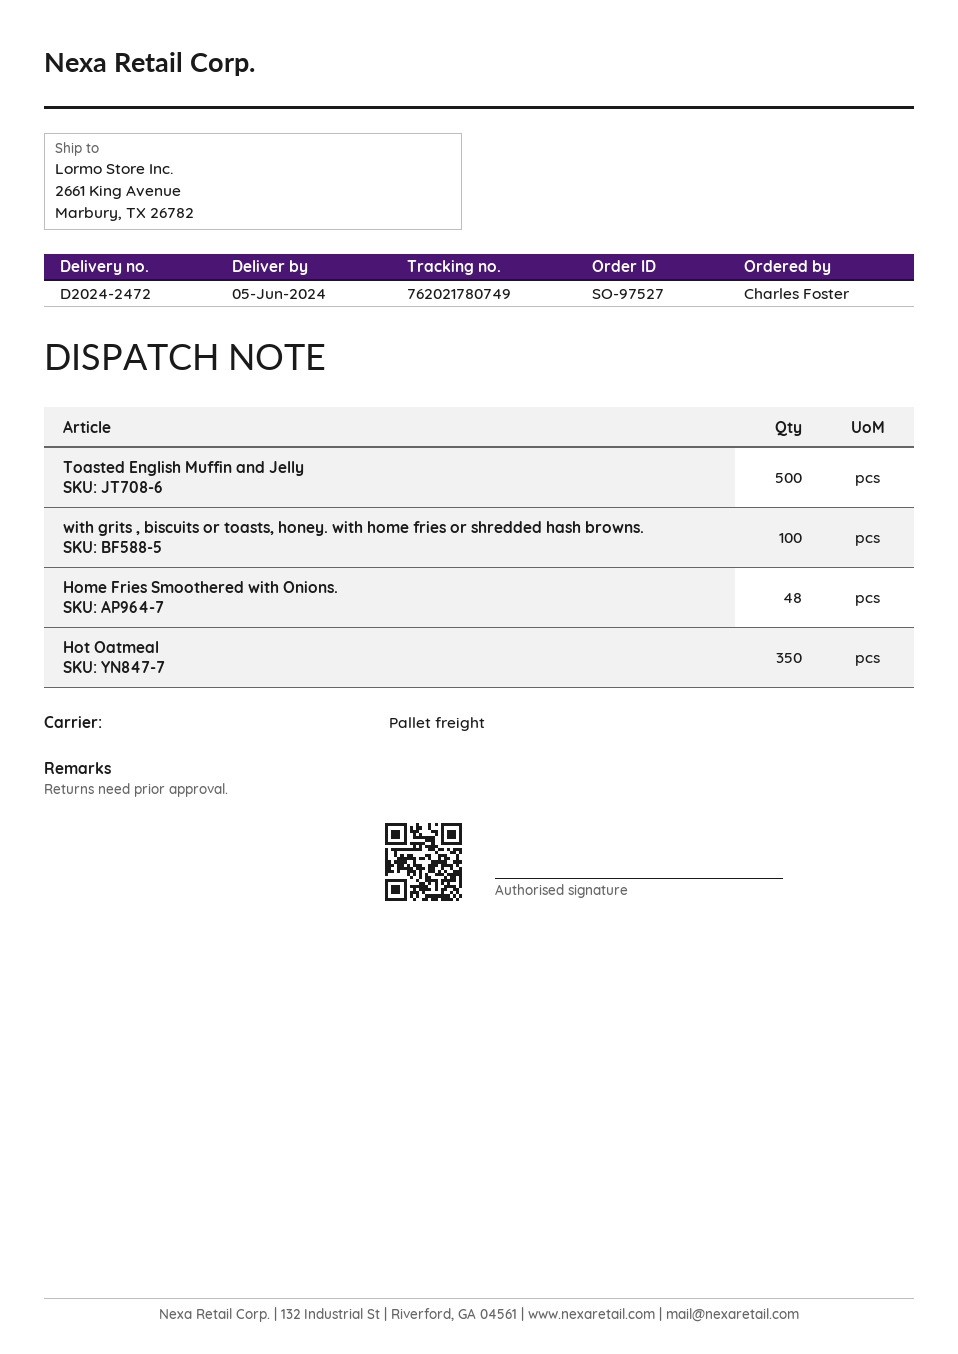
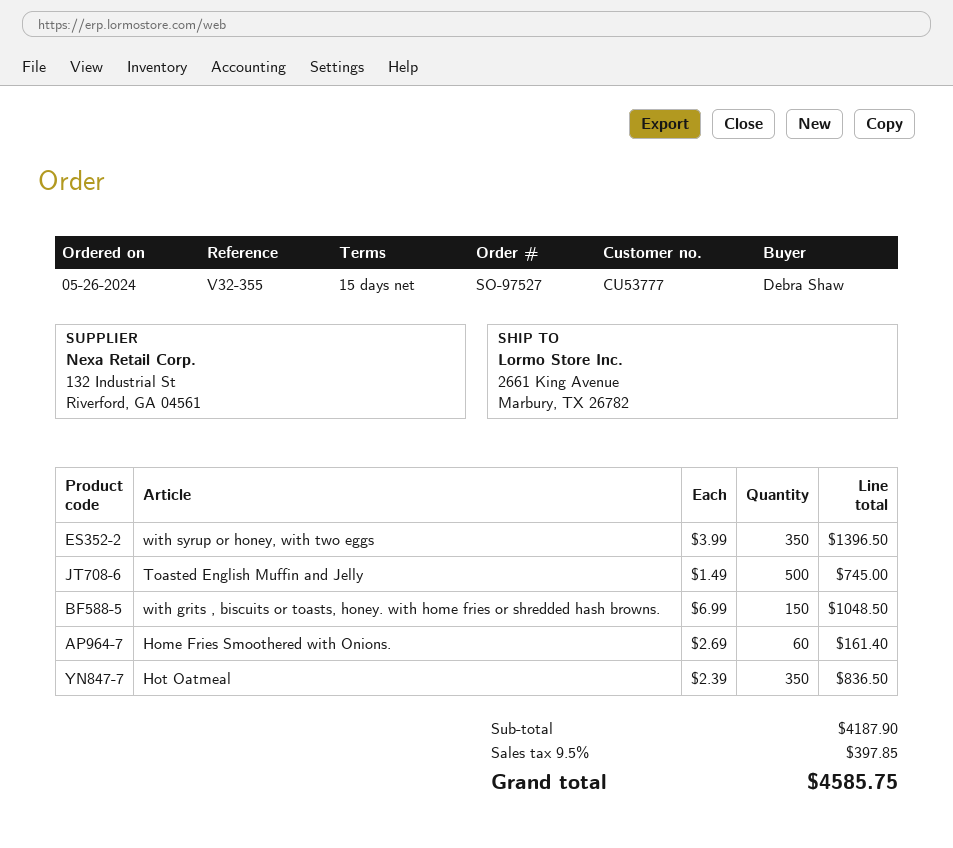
ordered by: Charles Foster -> Debra Shaw
with grits , biscuits or toasts, honey. with home fries or shredded hash browns.: 100 -> 150
Home Fries Smoothered with Onions.: 48 -> 60
with syrup or honey, with two eggs: none -> 350

